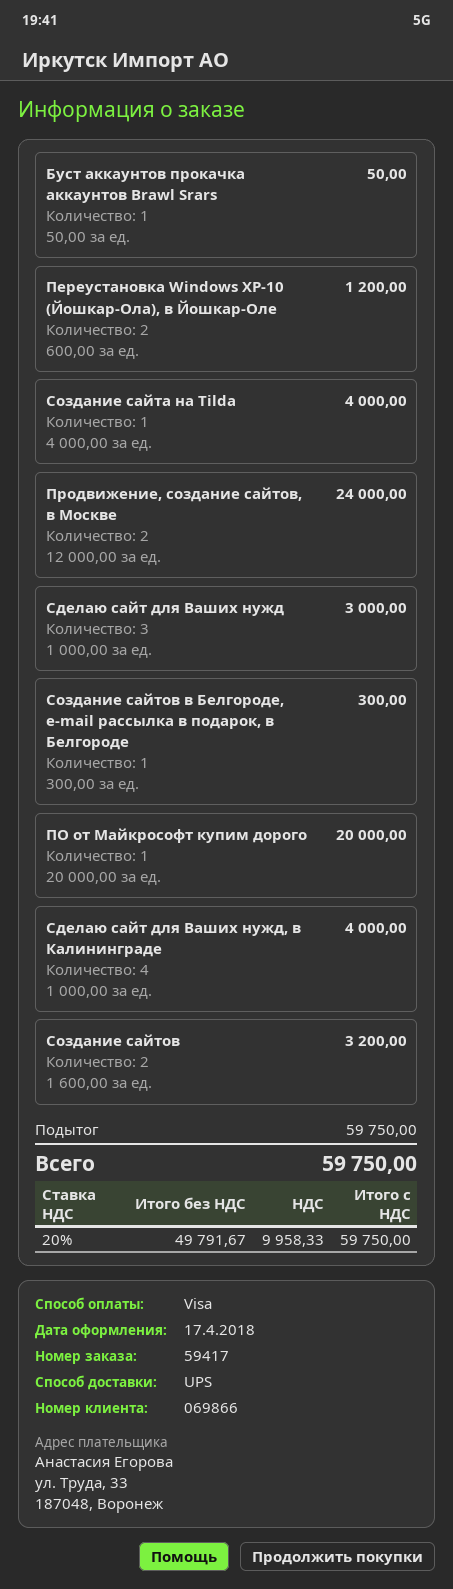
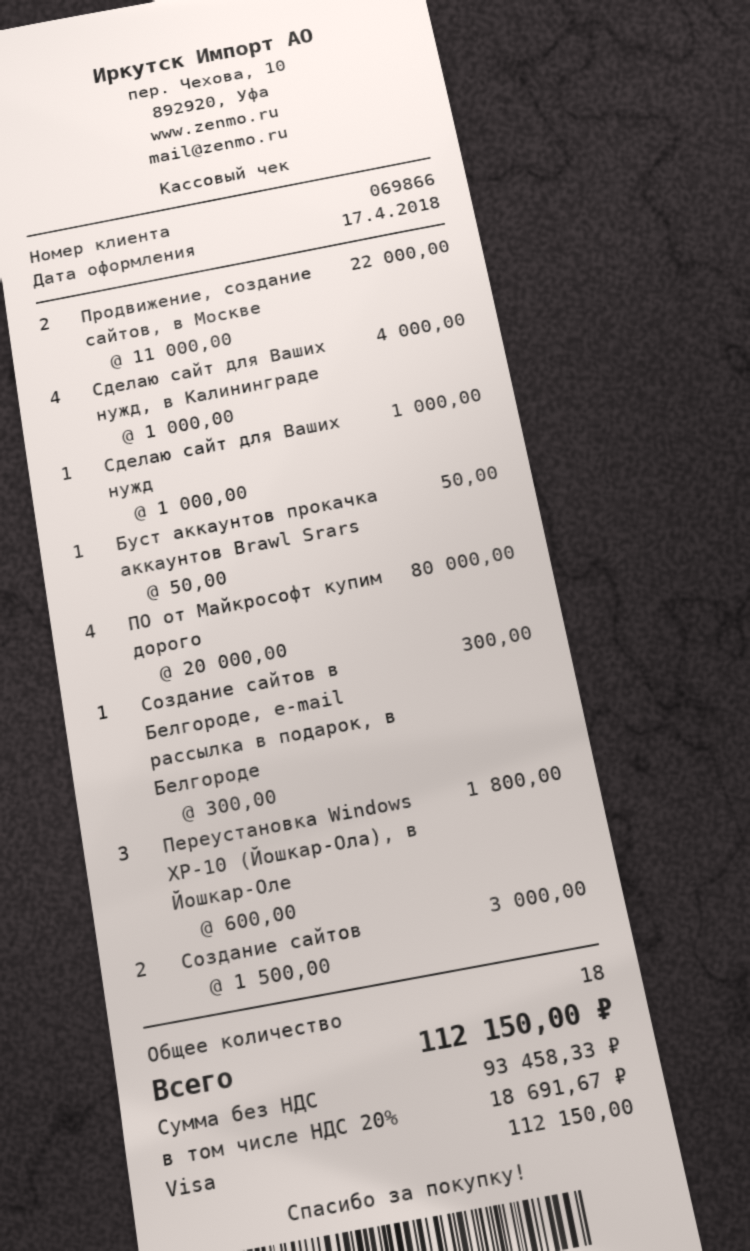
Переустановка Windows XP-10 (Йошкар-Ола), в Йошкар-Оле: 2 x 600.00 = 1200.00 -> 3 x 600.00 = 1800.00
Создание сайта на Tilda: 1 x 4000.00 = 4000.00 -> none
Продвижение, создание сайтов, в Москве: 2 x 12000.00 = 24000.00 -> 2 x 11000.00 = 22000.00
Сделаю сайт для Ваших нужд: 3 x 1000.00 = 3000.00 -> 1 x 1000.00 = 1000.00
ПО от Майкрософт купим дорого: 1 x 20000.00 = 20000.00 -> 4 x 20000.00 = 80000.00
Создание сайтов: 2 x 1600.00 = 3200.00 -> 2 x 1500.00 = 3000.00
net: 49791.67 -> 93458.33
tax: 20% = 9958.33 -> 20% = 18691.67
total: 59750.00 -> 112150.00

